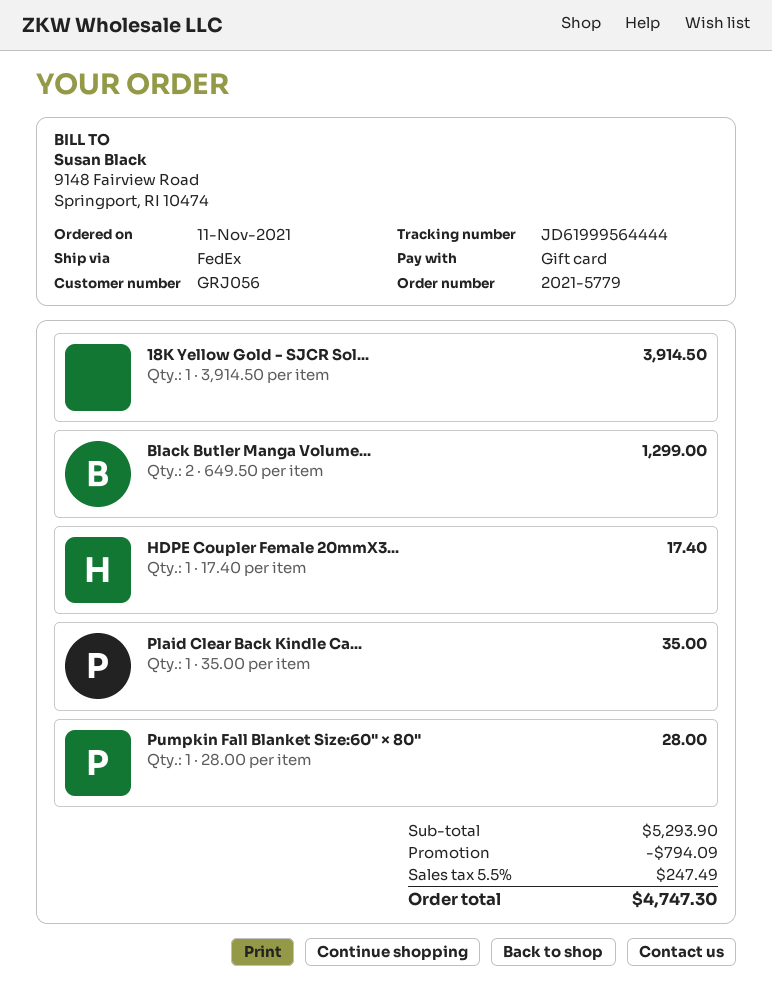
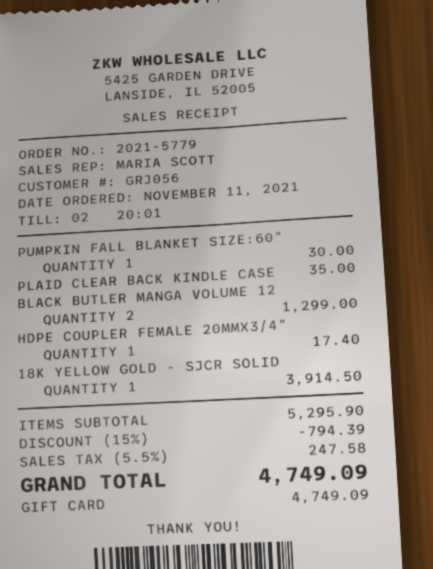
Pumpkin Fall Blanket Size:60" × 80": 1 for 28.00 -> 1 for 30.00
subtotal: 5293.90 -> 5295.90
discount: 794.09 -> 794.39
tax: 5.5% = 247.49 -> 5.5% = 247.58
total: 4747.30 -> 4749.09

